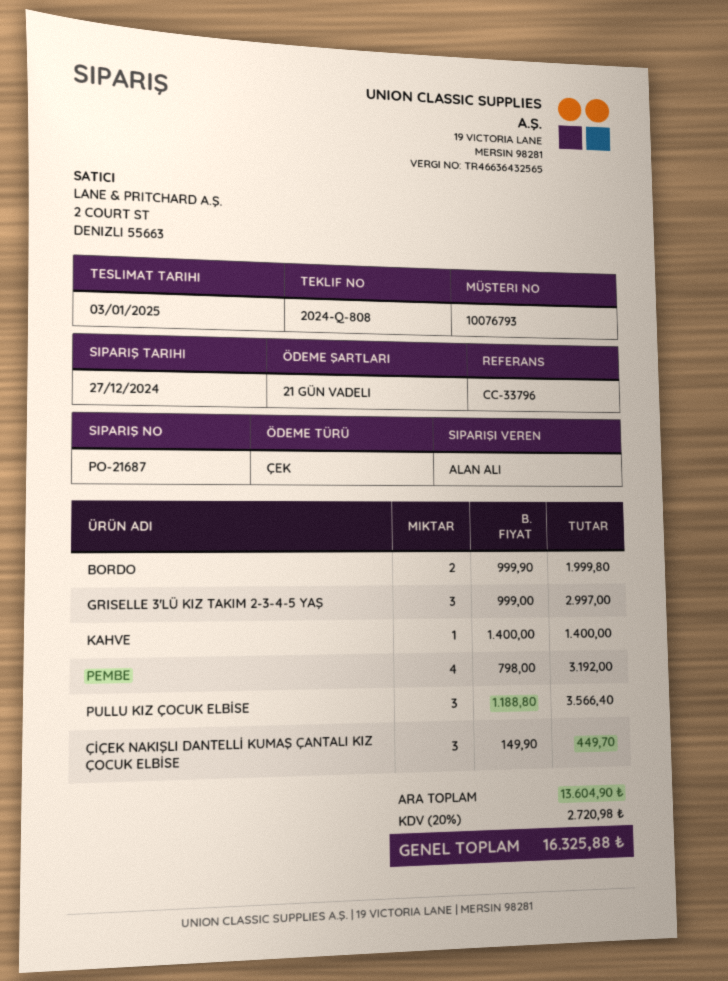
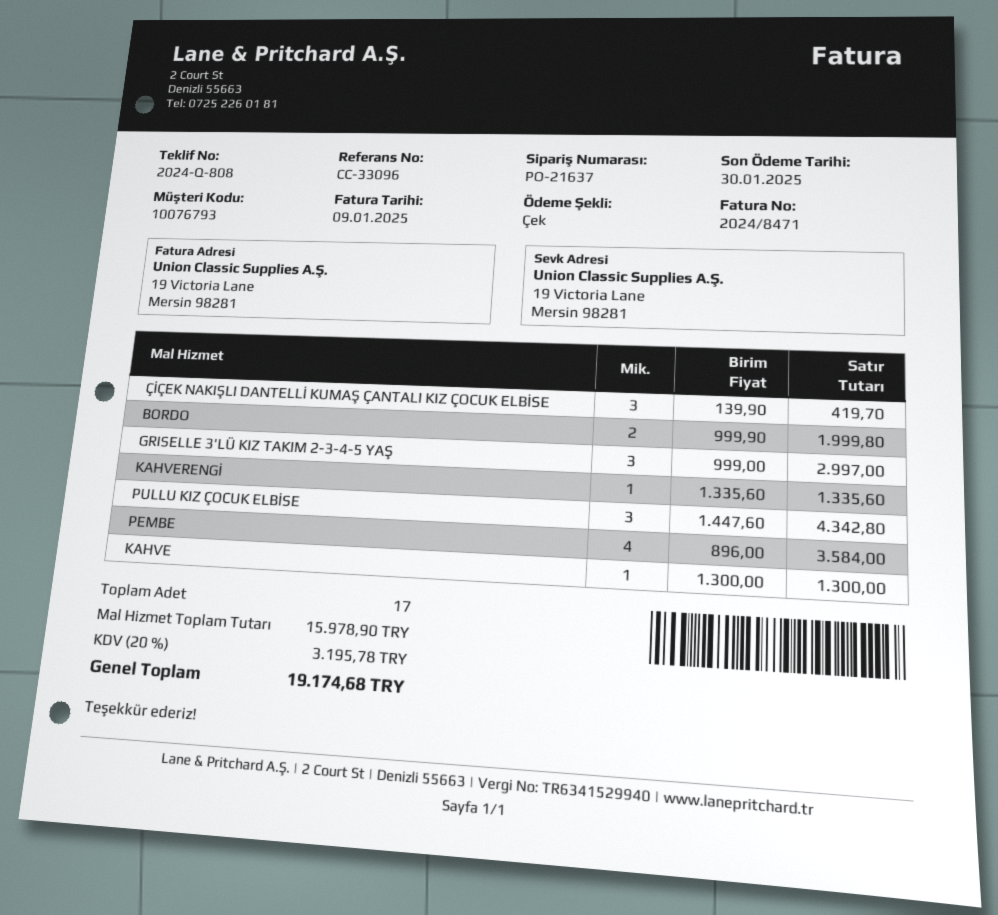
order number: PO-21687 -> PO-21637
reference: CC-33796 -> CC-33096
KAHVE: 1 x 1400.00 = 1400.00 -> 1 x 1300.00 = 1300.00
PEMBE: 4 x 798.00 = 3192.00 -> 4 x 896.00 = 3584.00
PULLU KIZ ÇOCUK ELBİSE: 3 x 1188.80 = 3566.40 -> 3 x 1447.60 = 4342.80
ÇİÇEK NAKIŞLI DANTELLİ KUMAŞ ÇANTALI KIZ ÇOCUK ELBİSE: 3 x 149.90 = 449.70 -> 3 x 139.90 = 419.70
KAHVERENGİ: none -> 1 x 1335.60 = 1335.60
subtotal: 13604.90 -> 15978.90
tax: 20% = 2720.98 -> 20% = 3195.78
total: 16325.88 -> 19174.68

